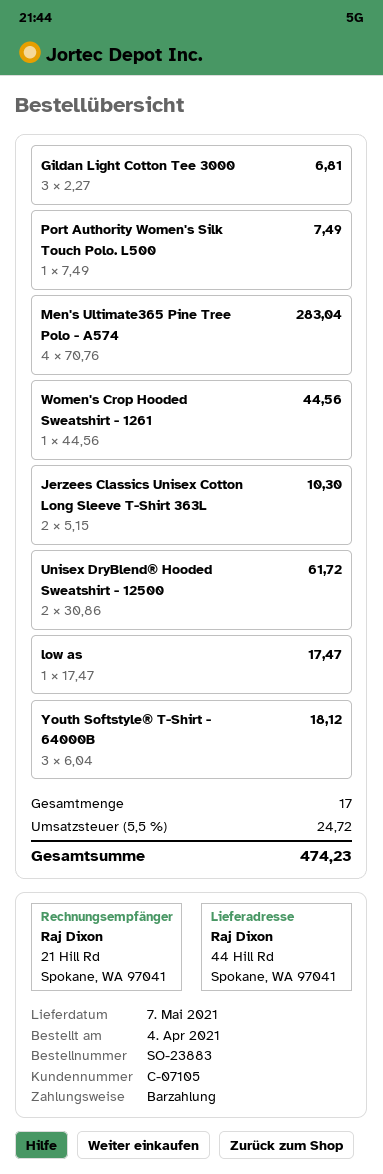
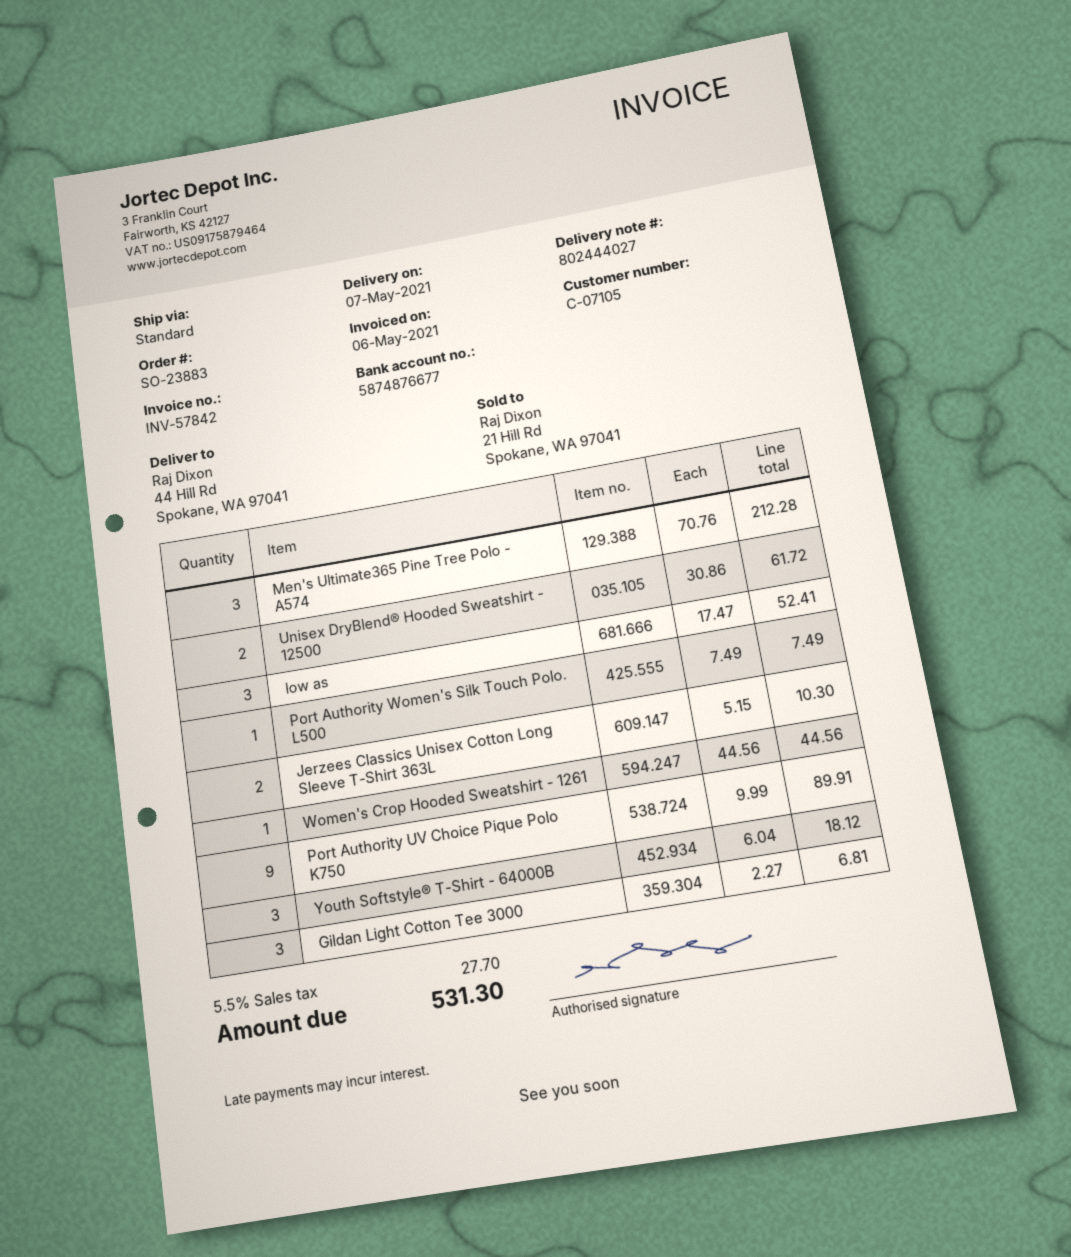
Men's Ultimate365 Pine Tree Polo - A574: 4 x 70.76 = 283.04 -> 3 x 70.76 = 212.28
low as: 1 x 17.47 = 17.47 -> 3 x 17.47 = 52.41
Port Authority UV Choice Pique Polo K750: none -> 9 x 9.99 = 89.91
tax: 5.5% = 24.72 -> 5.5% = 27.70
total: 474.23 -> 531.30

